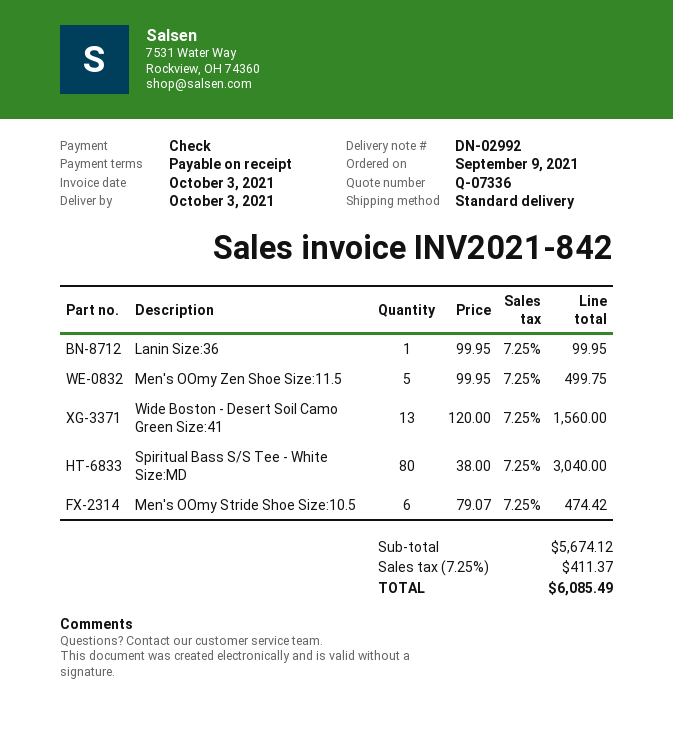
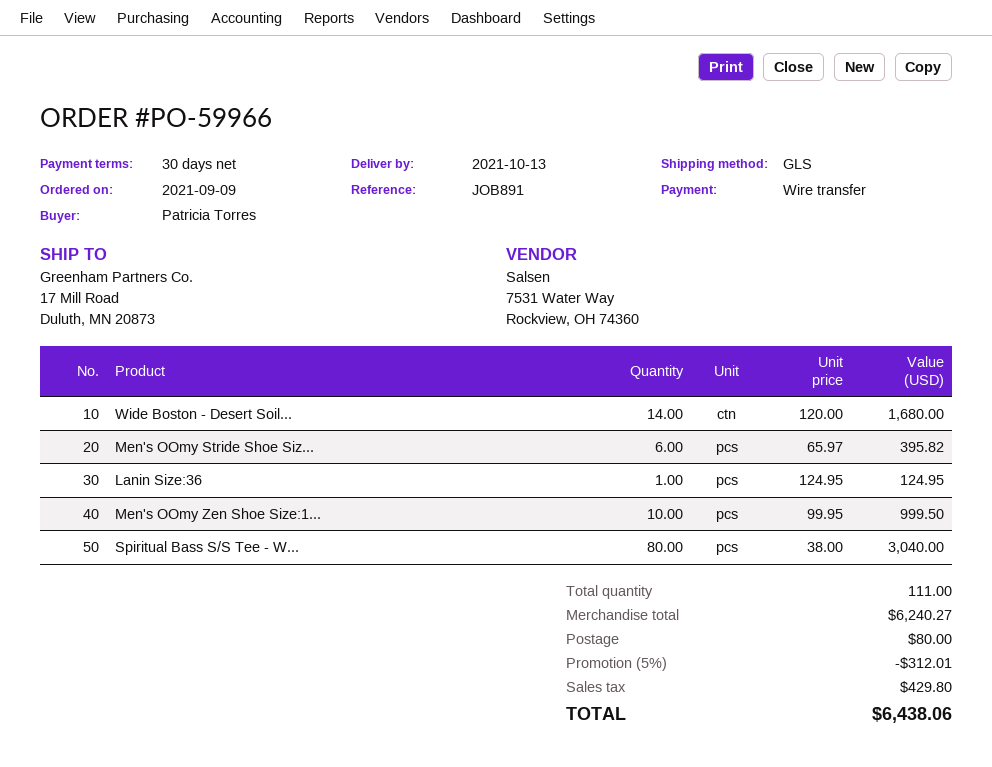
delivery date: 2021-10-03 -> 2021-10-13
payment terms: on receipt -> 30 days
payment method: cheque -> bank transfer
shipping method: standard -> GLS
Lanin Size:36: 1 x 99.95 = 99.95 -> 1 x 124.95 = 124.95
Men's OOmy Zen Shoe Size:11.5: 5 x 99.95 = 499.75 -> 10 x 99.95 = 999.50
Wide Boston - Desert Soil Camo Green Size:41: 13 x 120.00 = 1560.00 -> 14 x 120.00 = 1680.00
Men's OOmy Stride Shoe Size:10.5: 6 x 79.07 = 474.42 -> 6 x 65.97 = 395.82
subtotal: 5674.12 -> 6240.27
discount: none -> 5% = 312.01
shipping: none -> 80.00
tax: 411.37 -> 429.80
total: 6085.49 -> 6438.06

